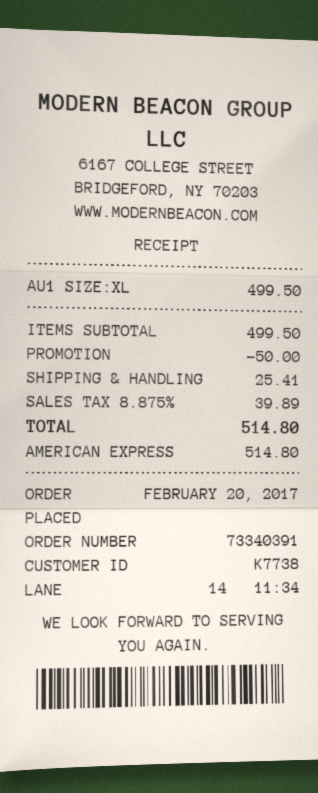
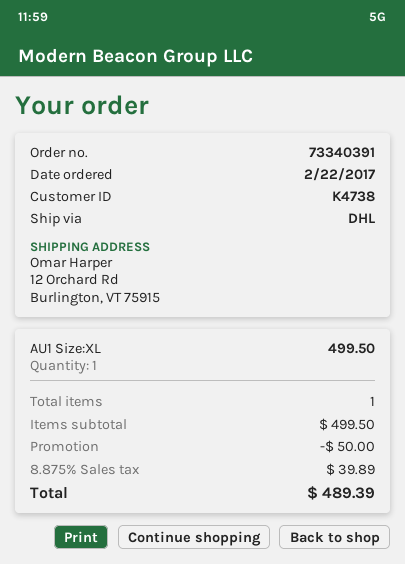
order date: 2017-02-20 -> 2017-02-22
customer number: K7738 -> K4738
shipping: 25.41 -> none
total: 514.80 -> 489.39

